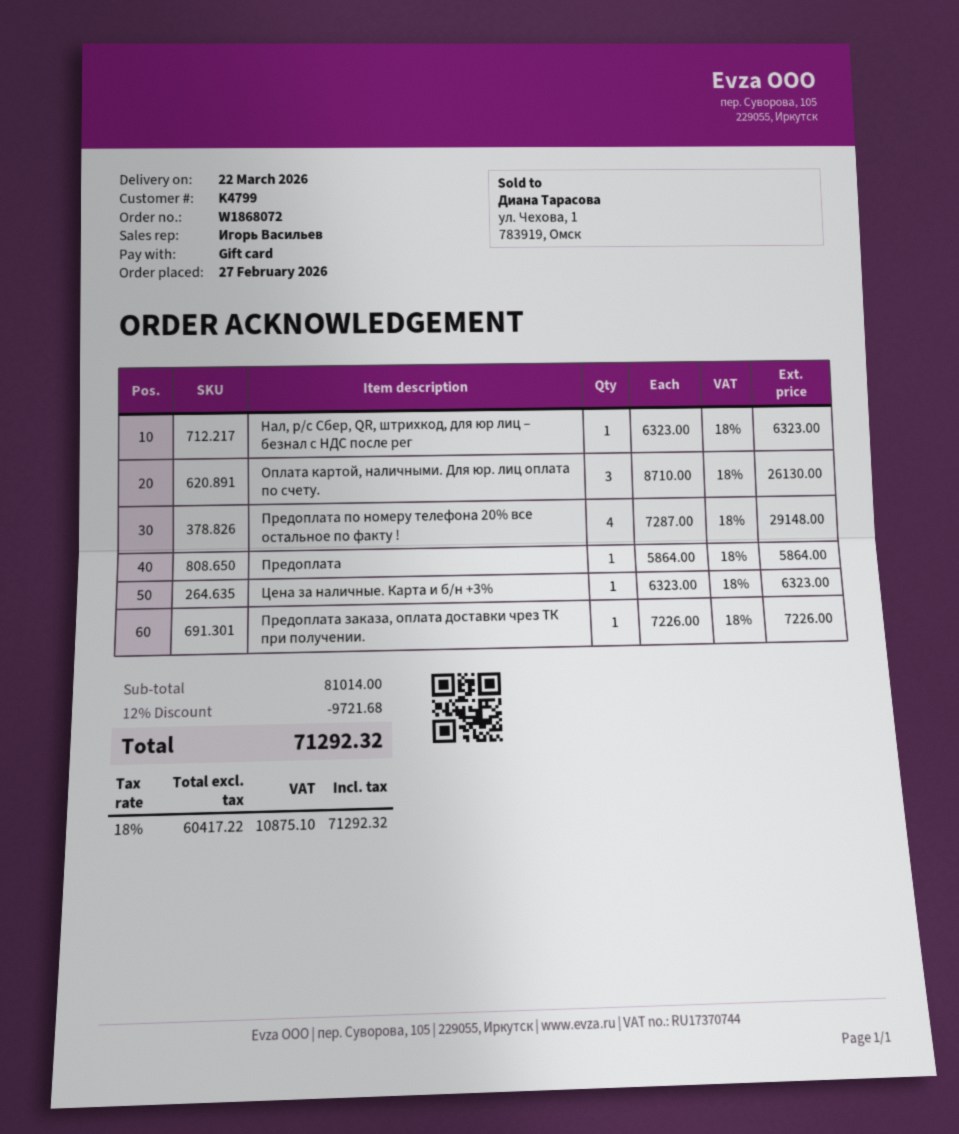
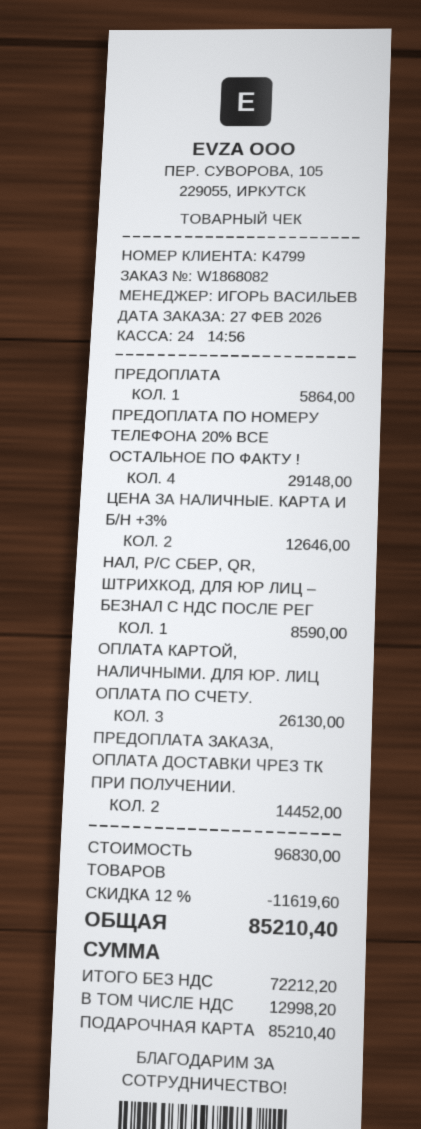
order number: W1868072 -> W1868082
Нал, р/с Сбер, QR, штрихкод, для юр лиц – безнал с НДС после рег: 1 for 6323.00 -> 1 for 8590.00
Цена за наличные. Карта и б/н +3%: 1 for 6323.00 -> 2 for 12646.00
Предоплата заказа, оплата доставки чрез ТК при получении.: 1 for 7226.00 -> 2 for 14452.00
subtotal: 81014.00 -> 96830.00
discount: 12% = 9721.68 -> 12% = 11619.60
net: 60417.22 -> 72212.20
tax: 10875.10 -> 12998.20
total: 71292.32 -> 85210.40

